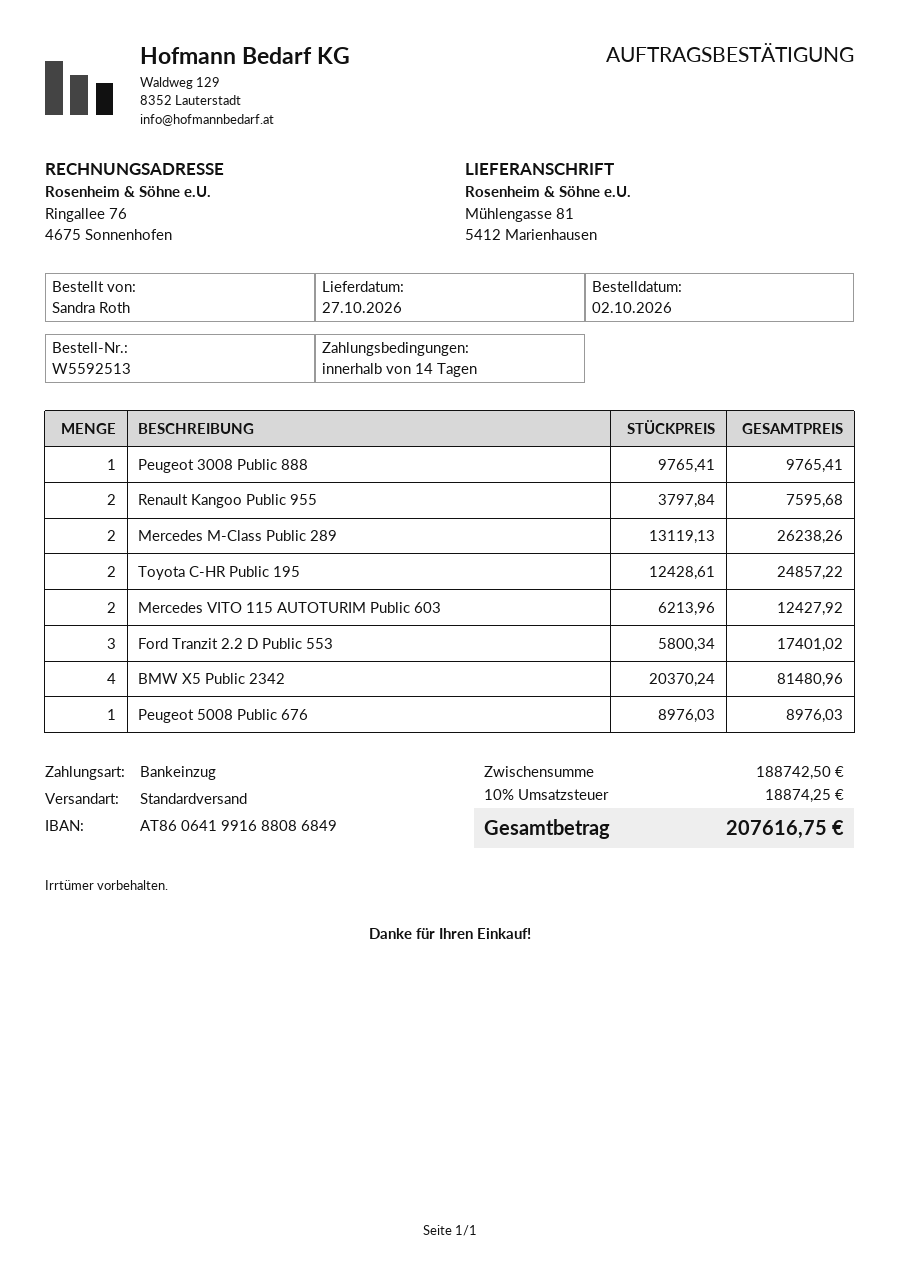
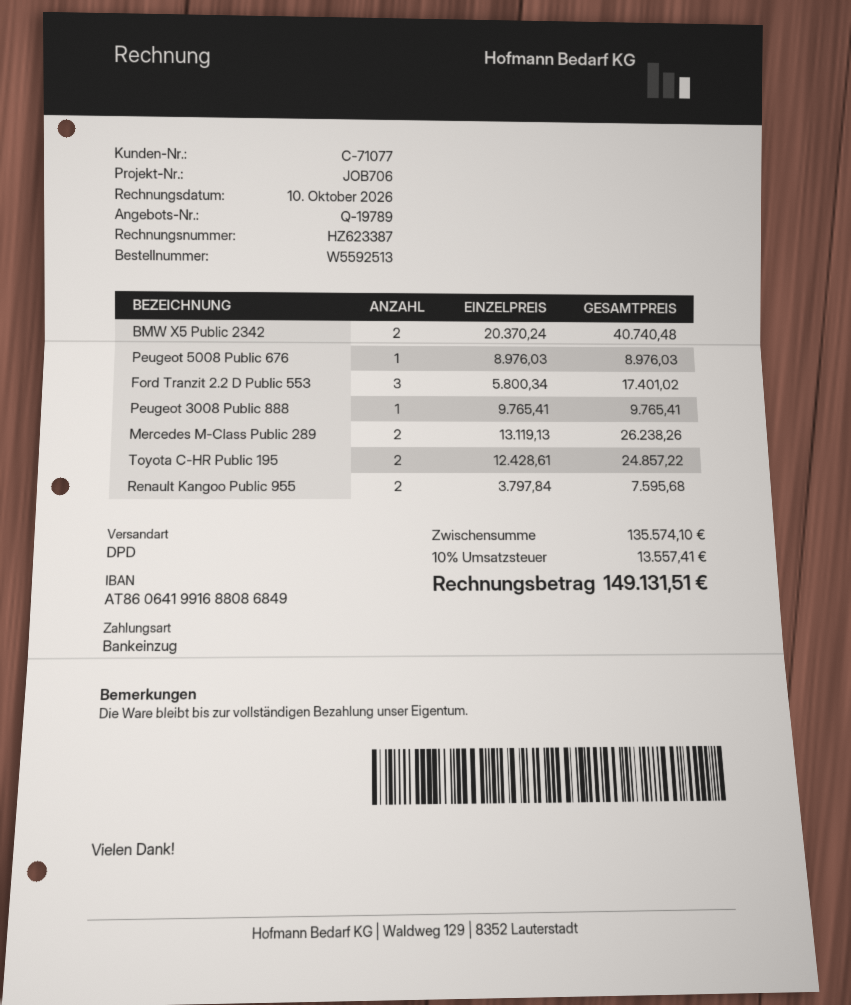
shipping method: standard -> DPD
Mercedes VITO 115 AUTOTURIM Public 603: 2 x 6213.96 = 12427.92 -> none
BMW X5 Public 2342: 4 x 20370.24 = 81480.96 -> 2 x 20370.24 = 40740.48
subtotal: 188742.50 -> 135574.10
tax: 10% = 18874.25 -> 10% = 13557.41
total: 207616.75 -> 149131.51

